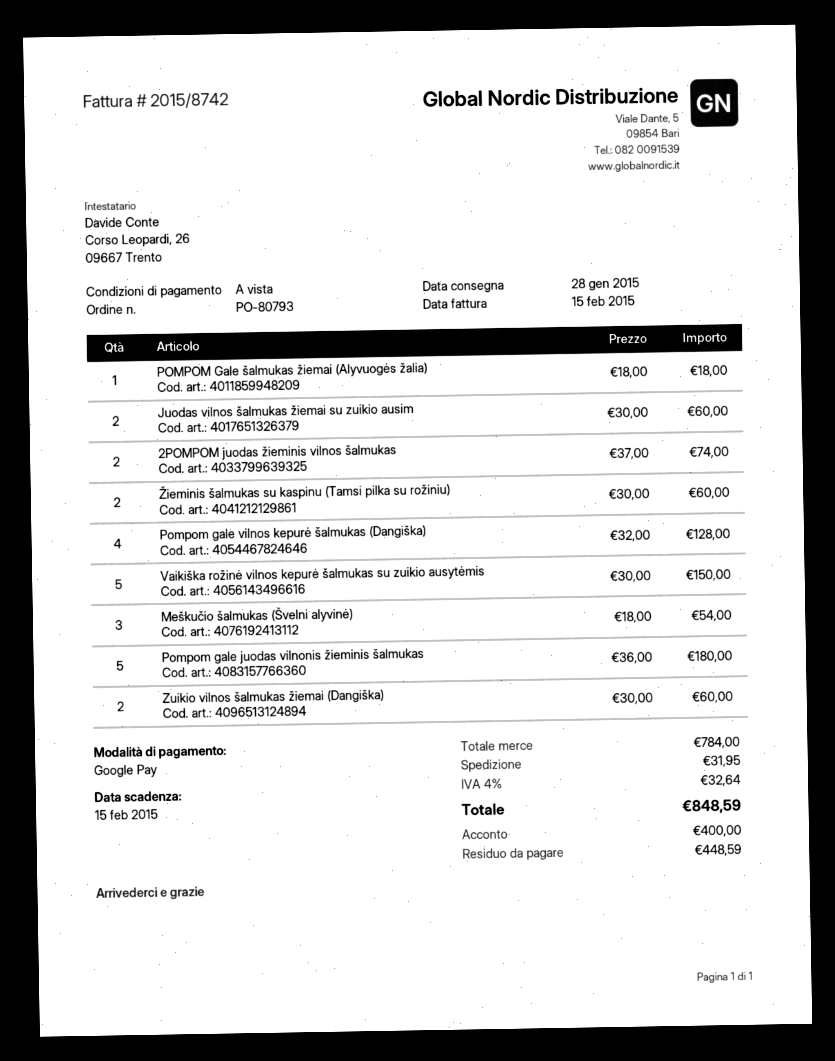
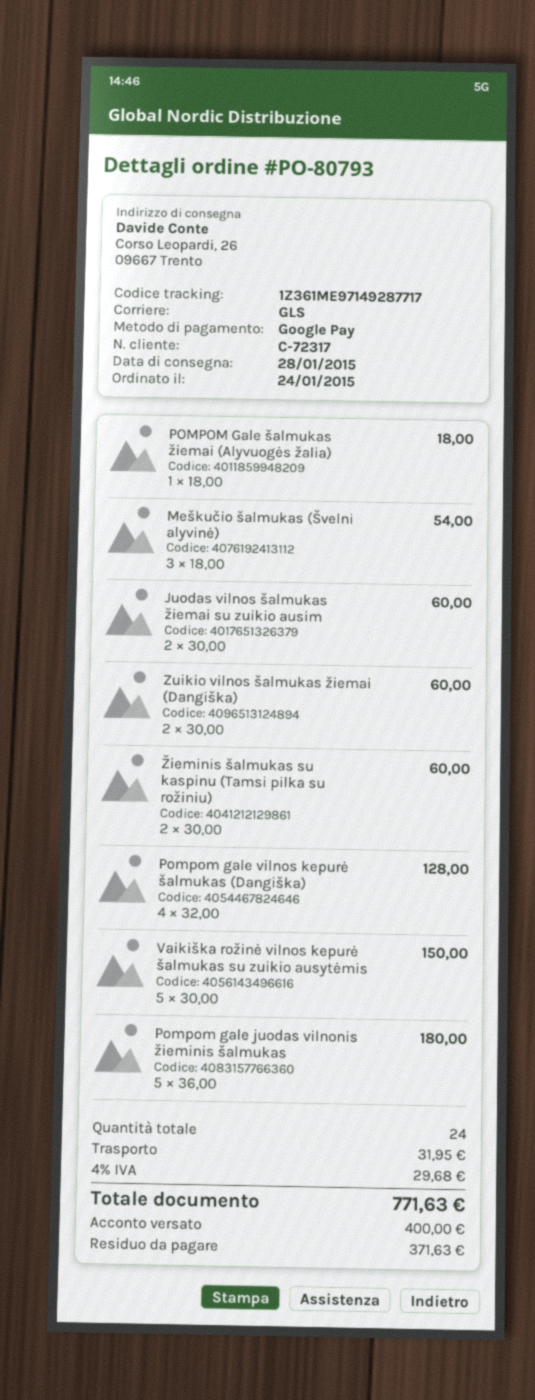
2POMPOM juodas žieminis vilnos šalmukas: 2 x 37.00 = 74.00 -> none
tax: 4% = 32.64 -> 4% = 29.68
total: 848.59 -> 771.63
balance: 448.59 -> 371.63

